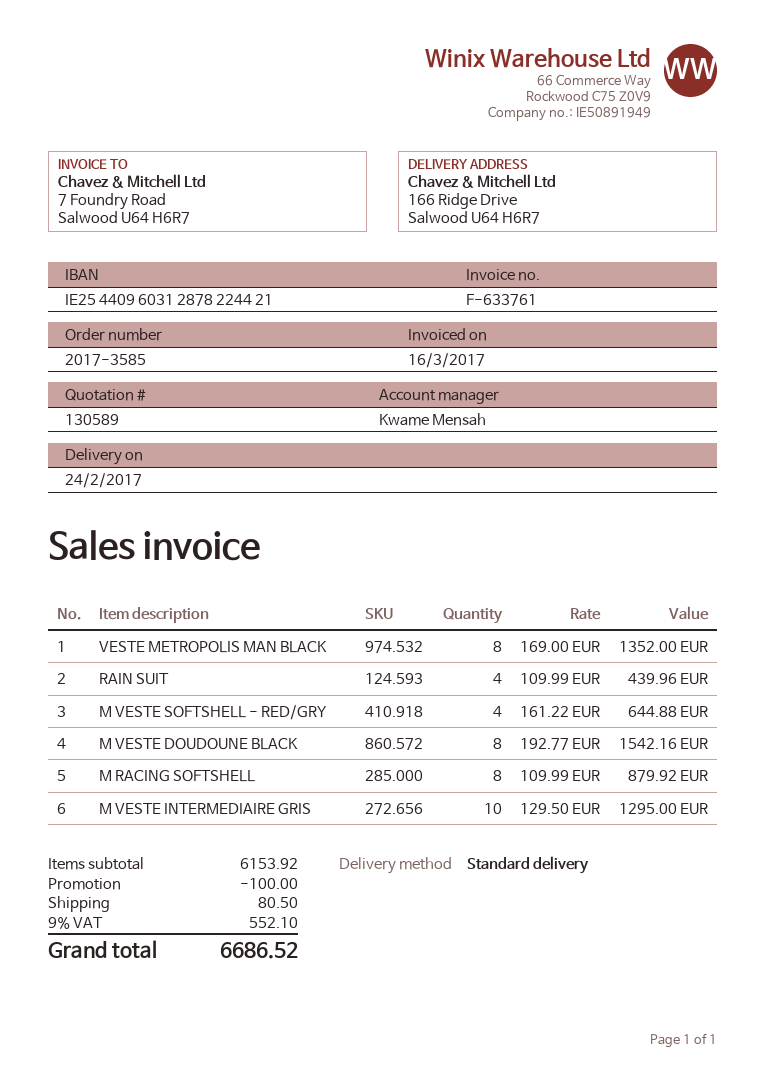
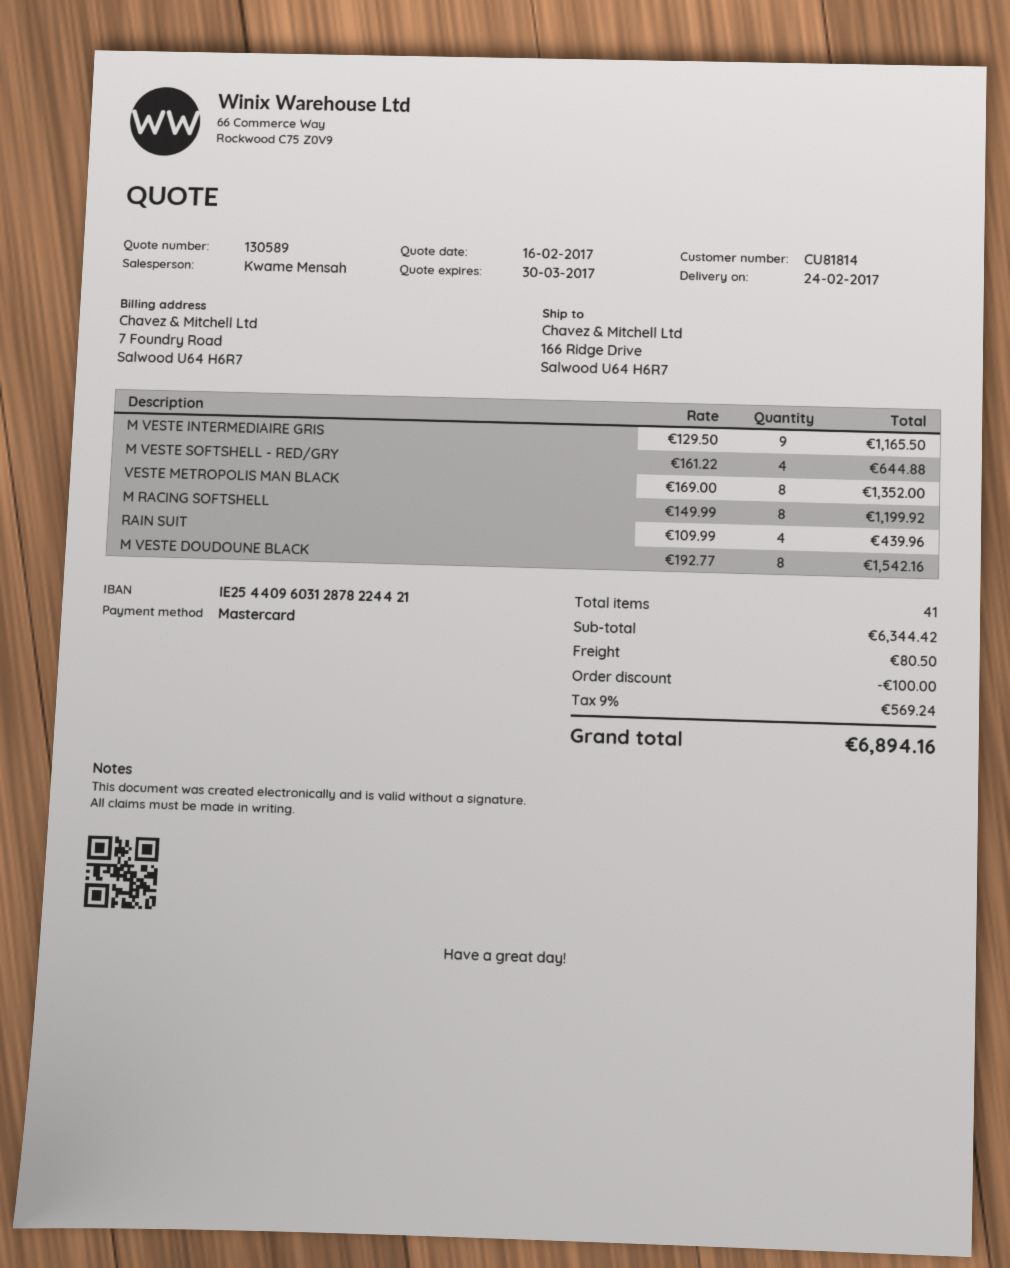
M RACING SOFTSHELL: 8 x 109.99 = 879.92 -> 8 x 149.99 = 1199.92
M VESTE INTERMEDIAIRE GRIS: 10 x 129.50 = 1295.00 -> 9 x 129.50 = 1165.50
subtotal: 6153.92 -> 6344.42
tax: 9% = 552.10 -> 9% = 569.24
total: 6686.52 -> 6894.16

